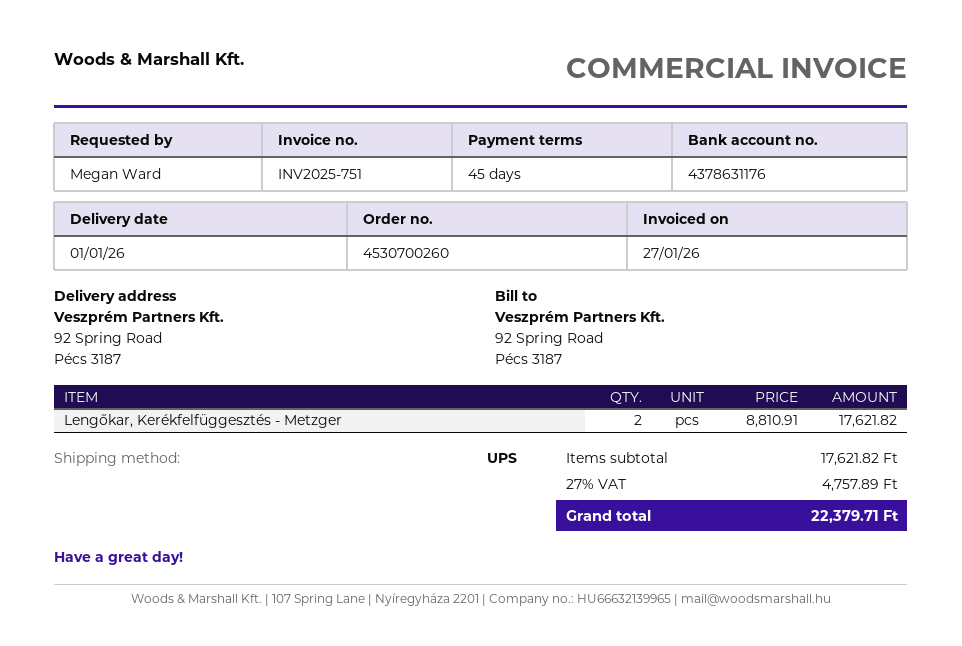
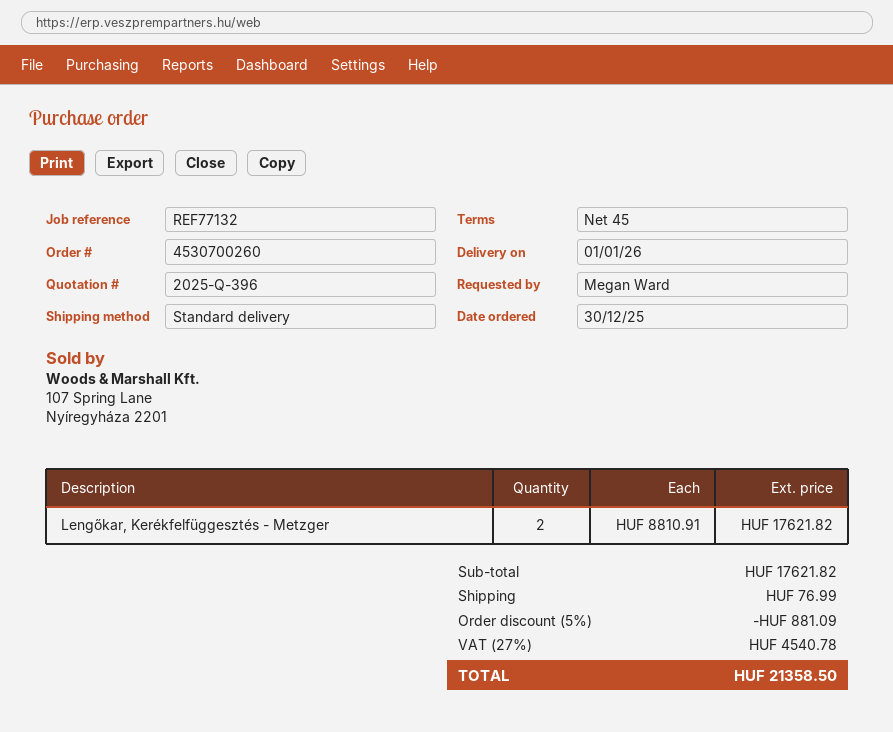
shipping method: UPS -> standard
discount: none -> 5% = 881.09
shipping: none -> 76.99
tax: 27% = 4757.89 -> 27% = 4540.78
total: 22379.71 -> 21358.50

